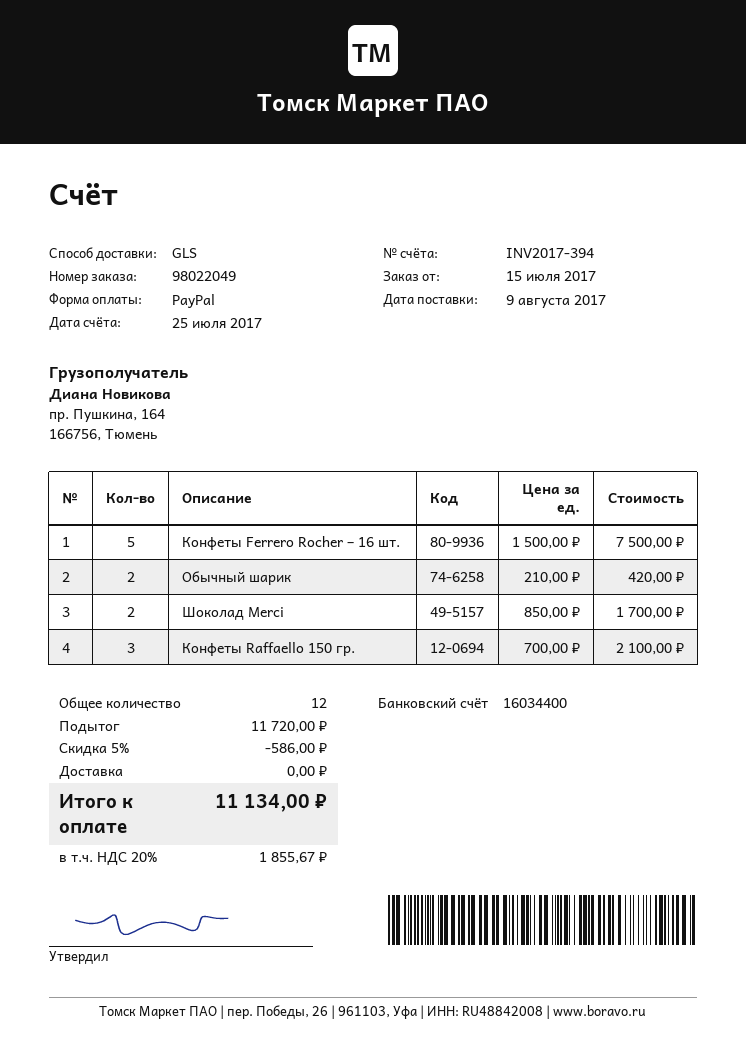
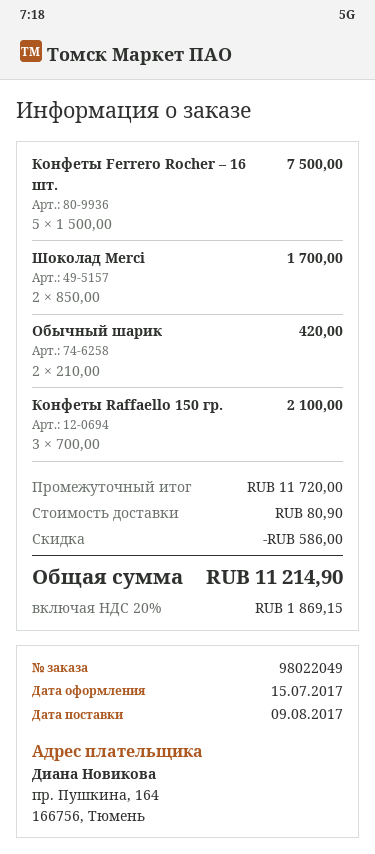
shipping: 0.00 -> 80.90
tax: 20% = 1855.67 -> 20% = 1869.15
total: 11134.00 -> 11214.90

